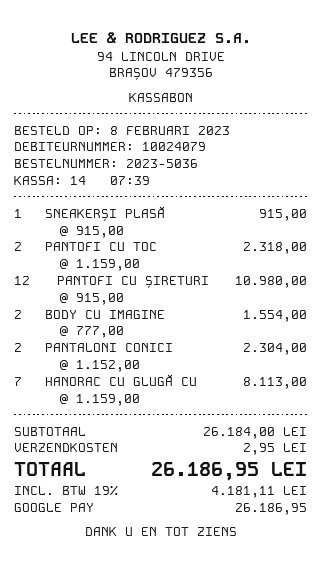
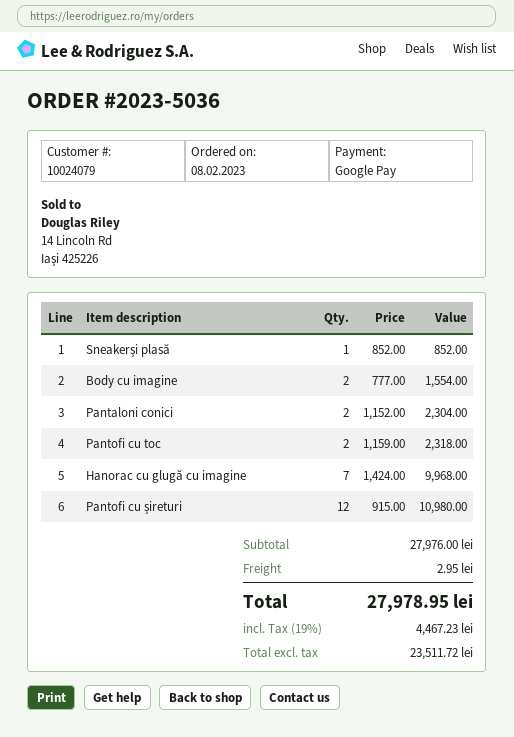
SNEAKERȘI PLASĂ: 1 x 915.00 = 915.00 -> 1 x 852.00 = 852.00
HANORAC CU GLUGĂ CU: 7 x 1159.00 = 8113.00 -> 7 x 1424.00 = 9968.00
subtotal: 26184.00 -> 27976.00
tax: 19% = 4181.11 -> 19% = 4467.23
total: 26186.95 -> 27978.95

